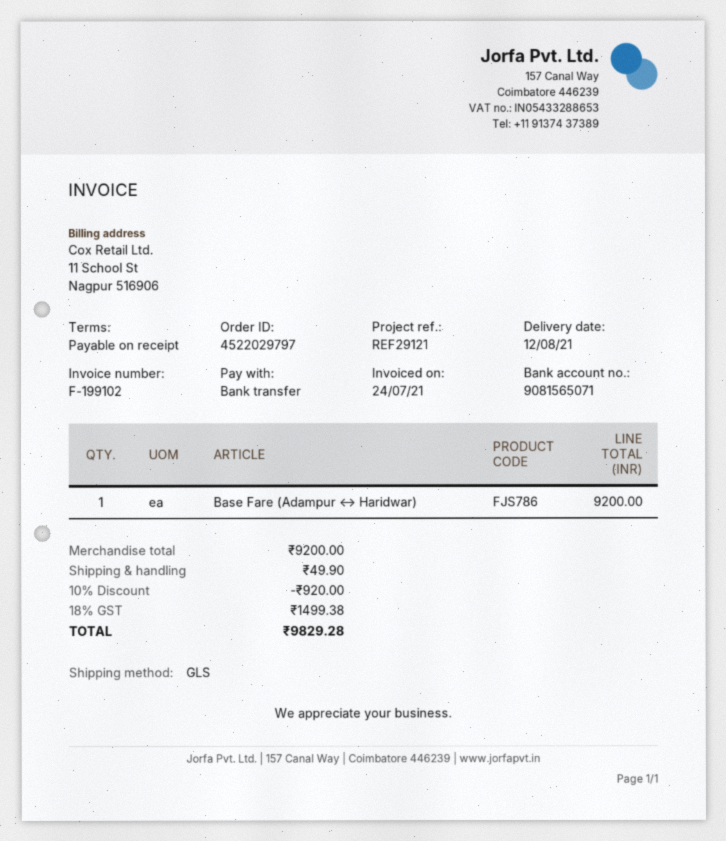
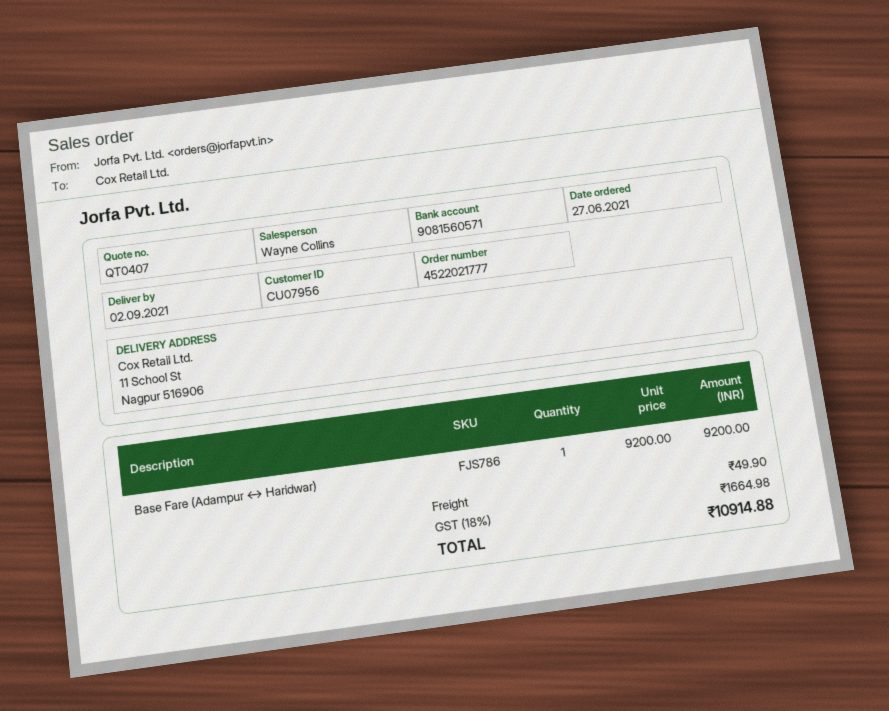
order number: 4522029797 -> 4522021777
delivery date: 2021-08-12 -> 2021-09-02
bank account: 9081565071 -> 9081560571
discount: 10% = 920.00 -> none
tax: 18% = 1499.38 -> 18% = 1664.98
total: 9829.28 -> 10914.88

